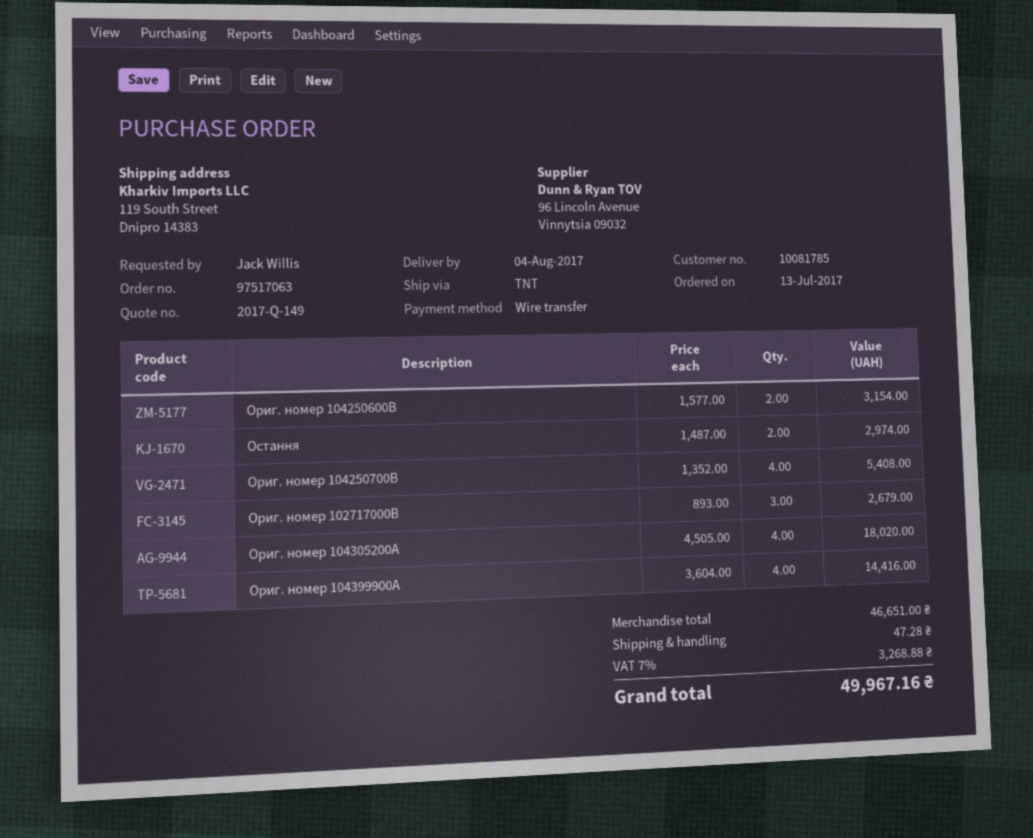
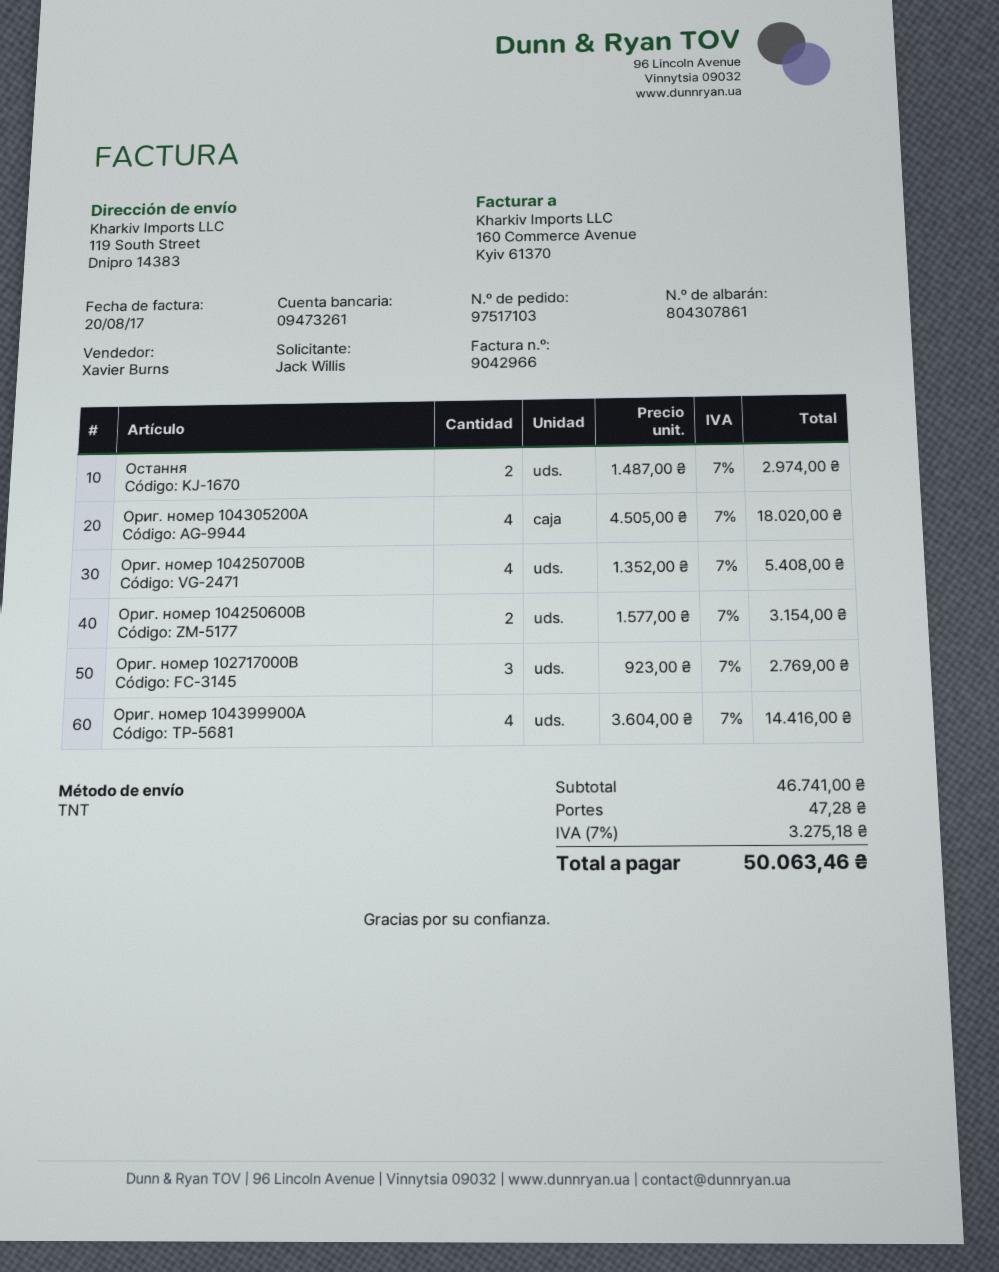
order number: 97517063 -> 97517103
Ориг. номер 102717000B: 3 x 893.00 = 2679.00 -> 3 x 923.00 = 2769.00
subtotal: 46651.00 -> 46741.00
tax: 7% = 3268.88 -> 7% = 3275.18
total: 49967.16 -> 50063.46

